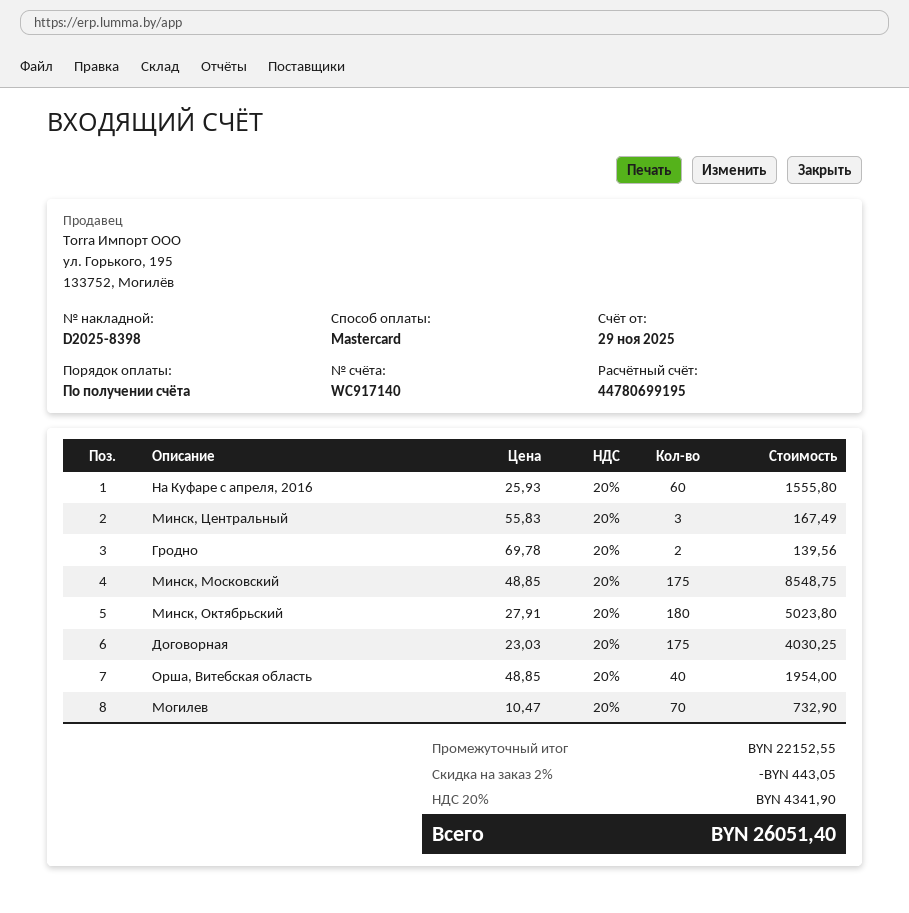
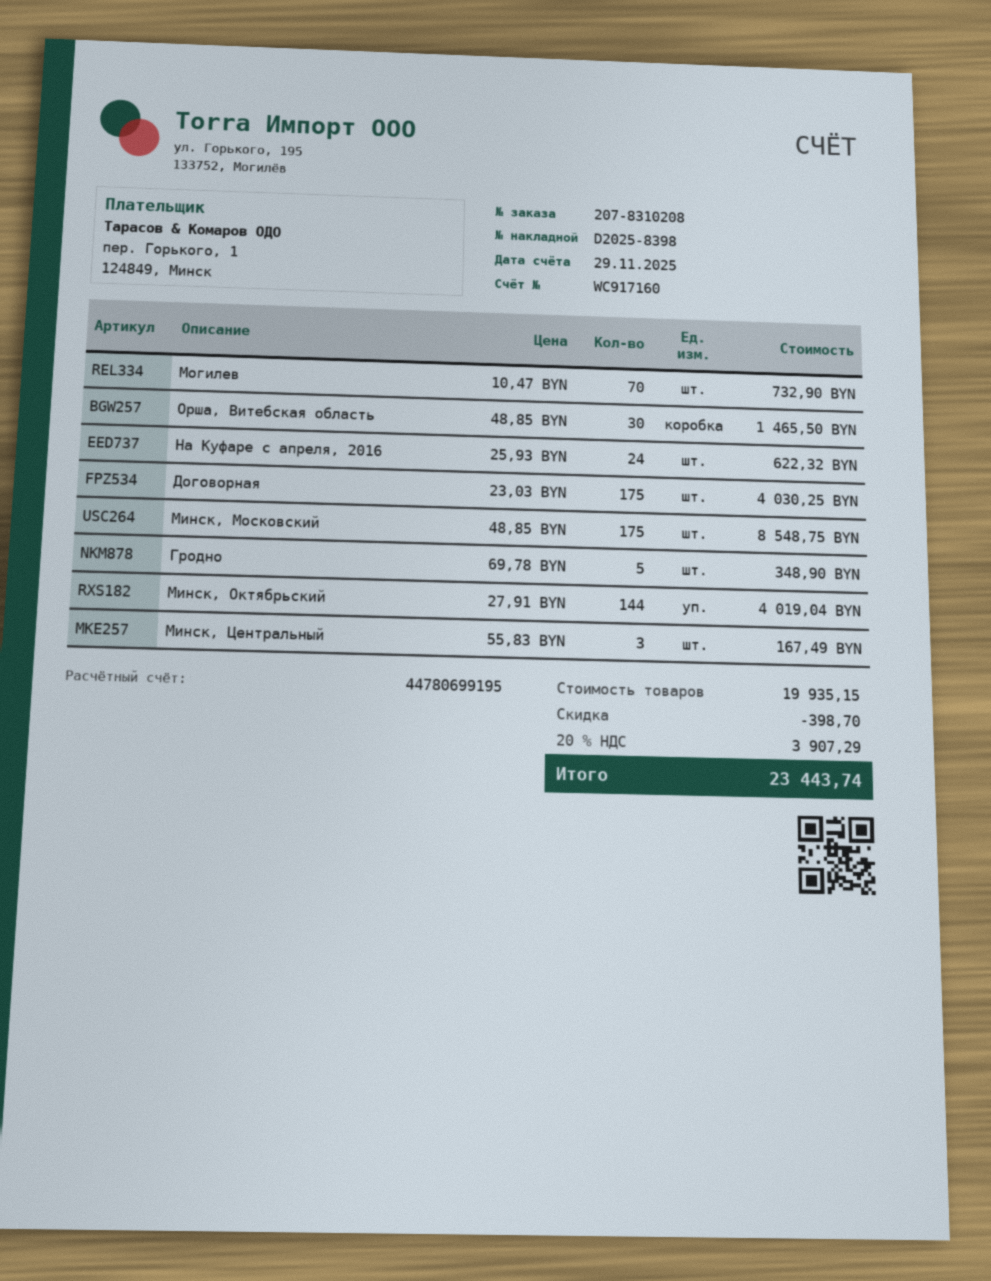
invoice number: WC917140 -> WC917160
На Куфаре с апреля, 2016: 60 x 25.93 = 1555.80 -> 24 x 25.93 = 622.32
Гродно: 2 x 69.78 = 139.56 -> 5 x 69.78 = 348.90
Минск, Октябрьский: 180 x 27.91 = 5023.80 -> 144 x 27.91 = 4019.04
Орша, Витебская область: 40 x 48.85 = 1954.00 -> 30 x 48.85 = 1465.50
subtotal: 22152.55 -> 19935.15
discount: 443.05 -> 398.70
tax: 20% = 4341.90 -> 20% = 3907.29
total: 26051.40 -> 23443.74

